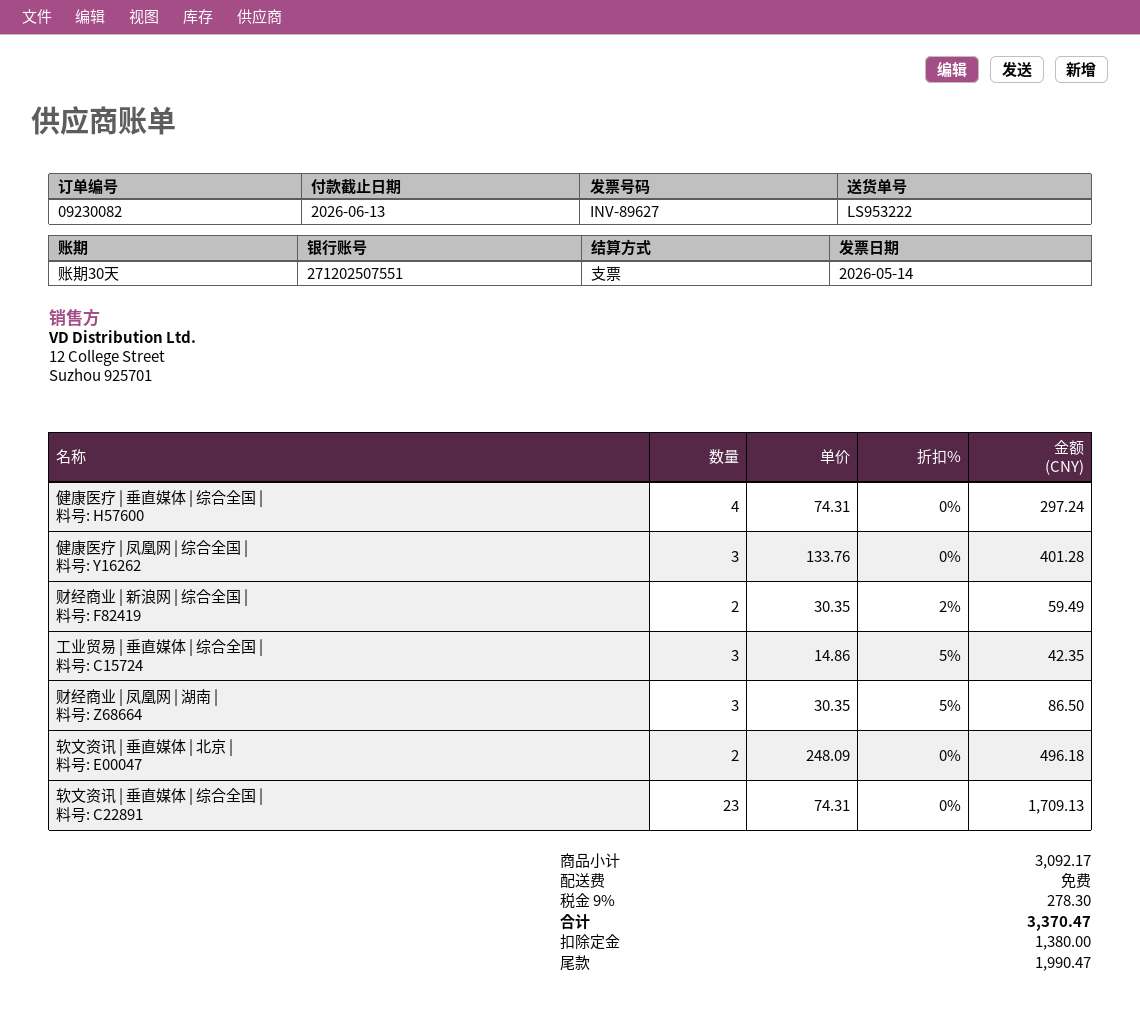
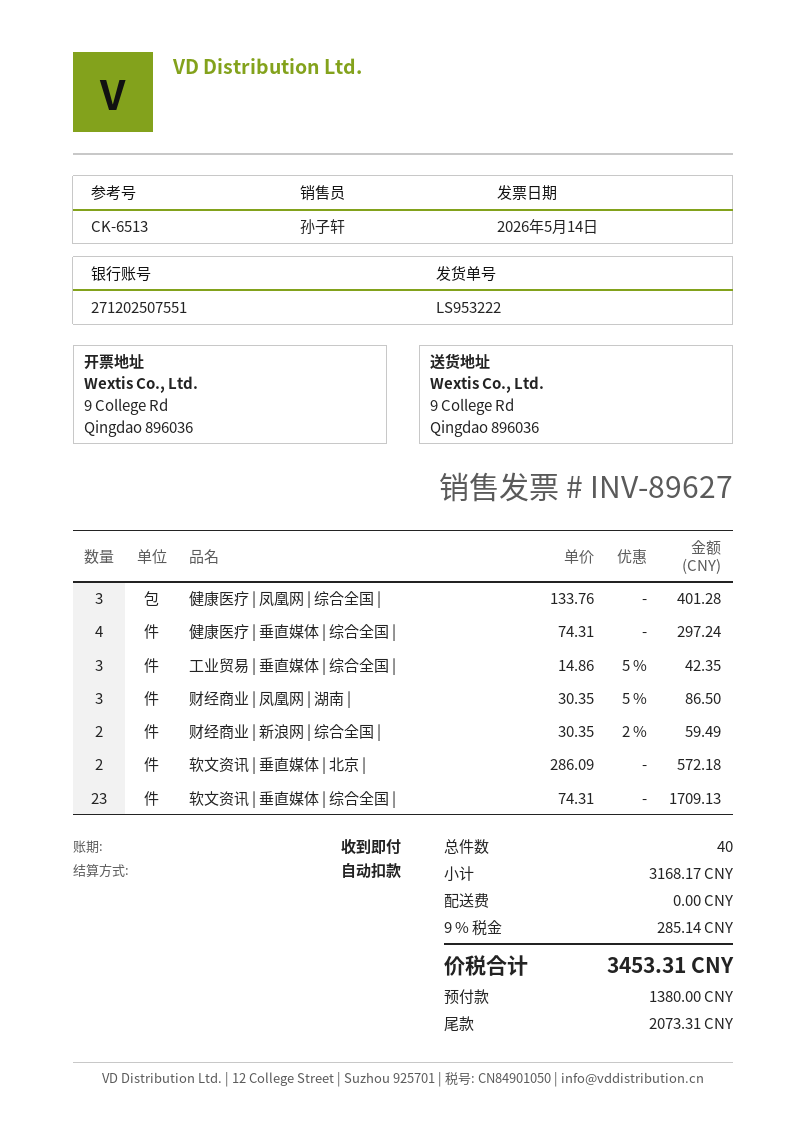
payment terms: 30 days -> on receipt
payment method: cheque -> direct debit
软文资讯 | 垂直媒体 | 北京 |: 2 x 248.09 = 496.18 -> 2 x 286.09 = 572.18
subtotal: 3092.17 -> 3168.17
tax: 9% = 278.30 -> 9% = 285.14
total: 3370.47 -> 3453.31
balance: 1990.47 -> 2073.31

